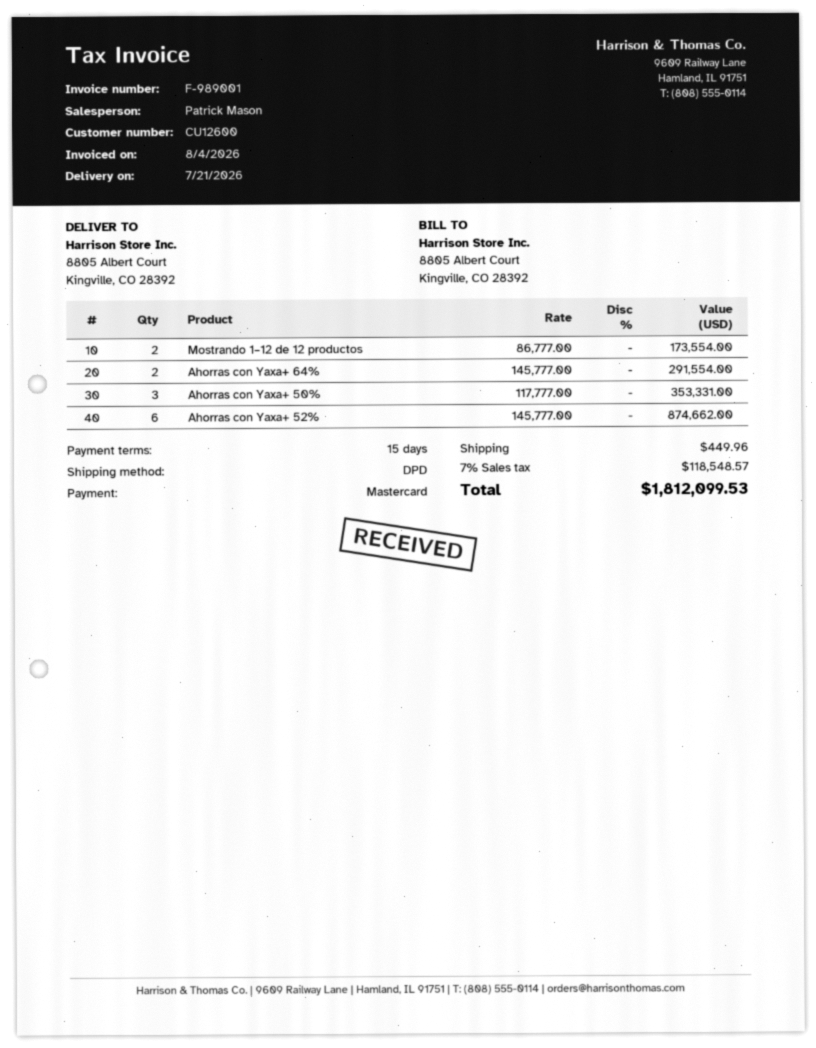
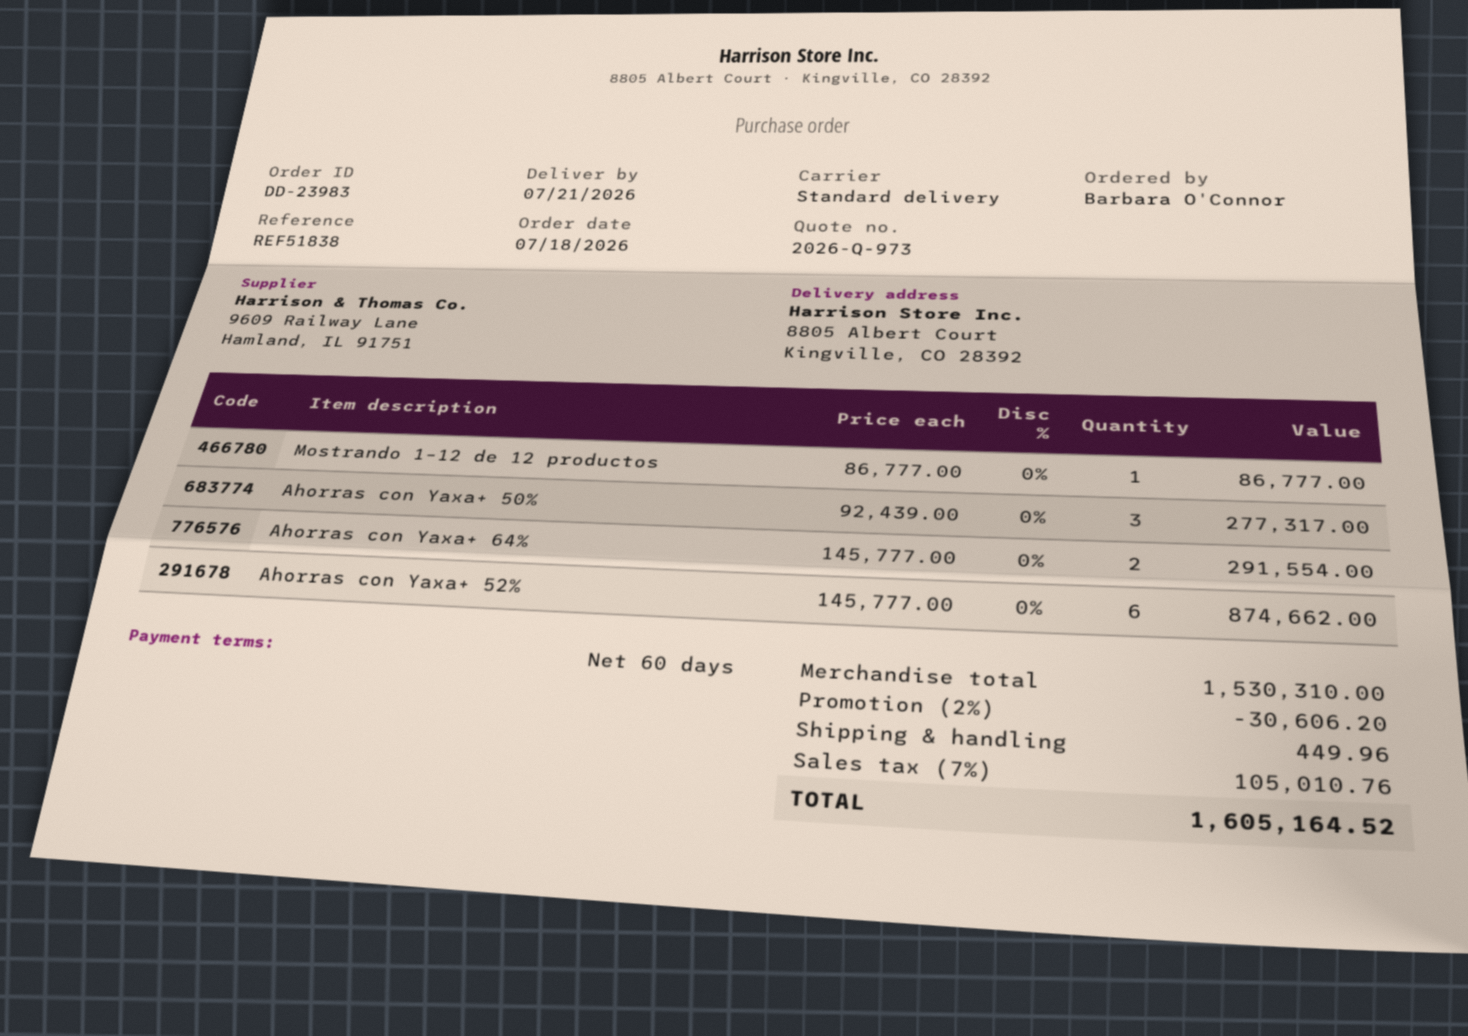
payment terms: 15 days -> 60 days
shipping method: DPD -> standard
Mostrando 1–12 de 12 productos: 2 x 86777.00 = 173554.00 -> 1 x 86777.00 = 86777.00
Ahorras con Yaxa+ 50%: 3 x 117777.00 = 353331.00 -> 3 x 92439.00 = 277317.00
discount: none -> 2% = 30606.20
tax: 7% = 118548.57 -> 7% = 105010.76
total: 1812099.53 -> 1605164.52

